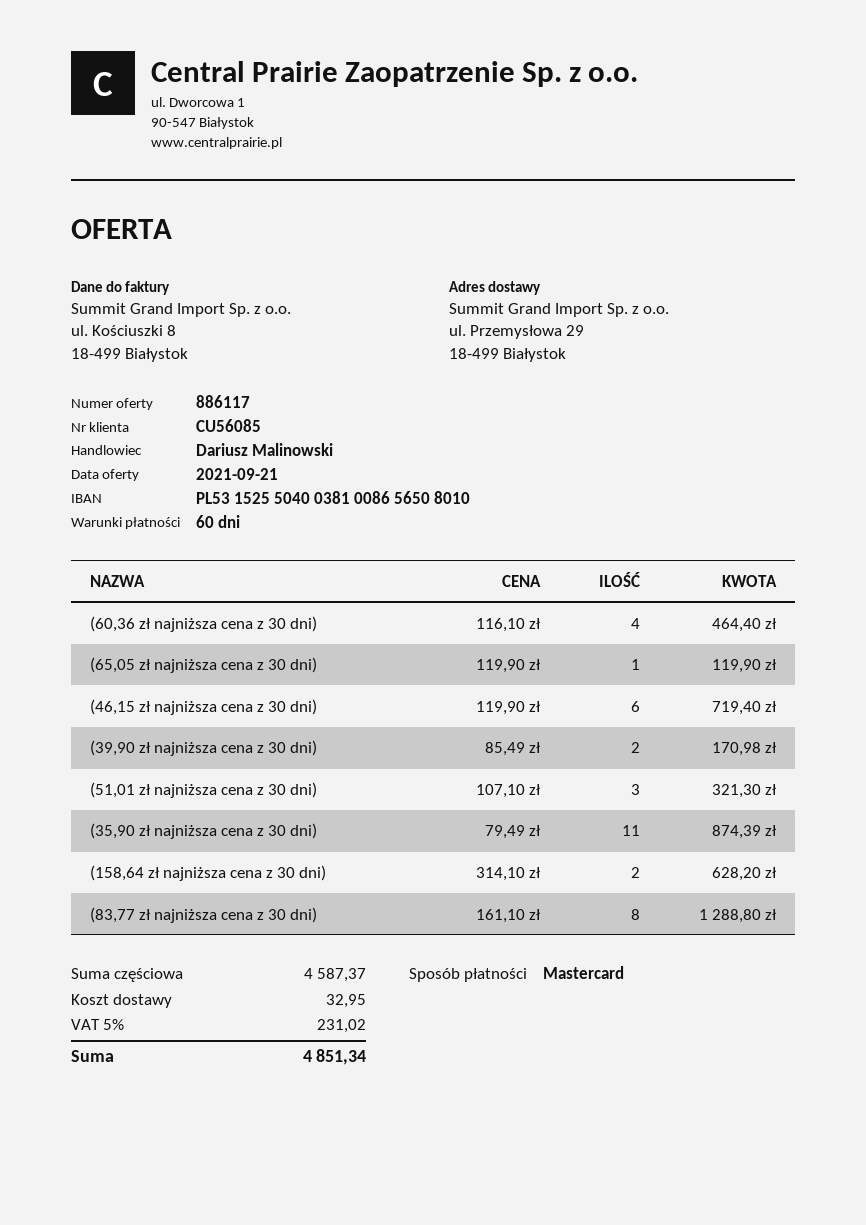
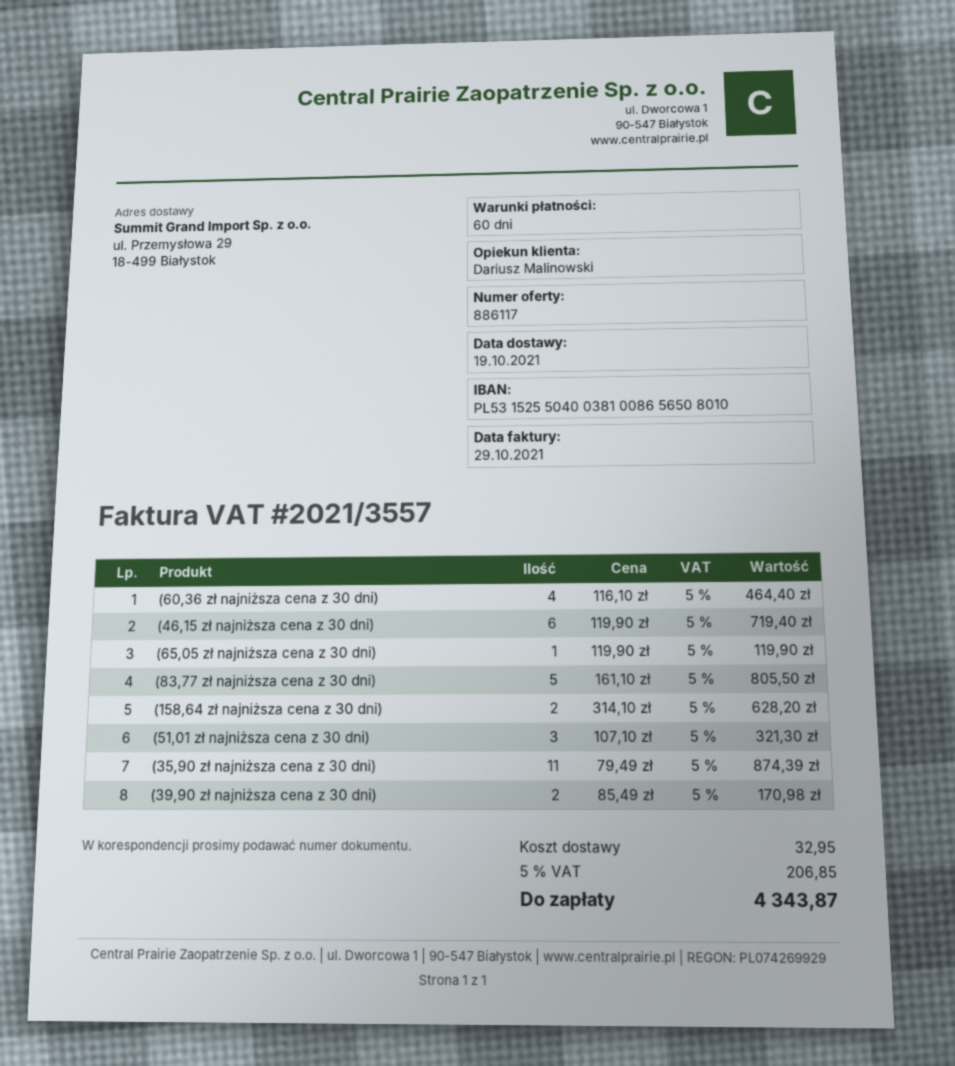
(83,77 zł najniższa cena z 30 dni): 8 x 161.10 = 1288.80 -> 5 x 161.10 = 805.50
tax: 5% = 231.02 -> 5% = 206.85
total: 4851.34 -> 4343.87

